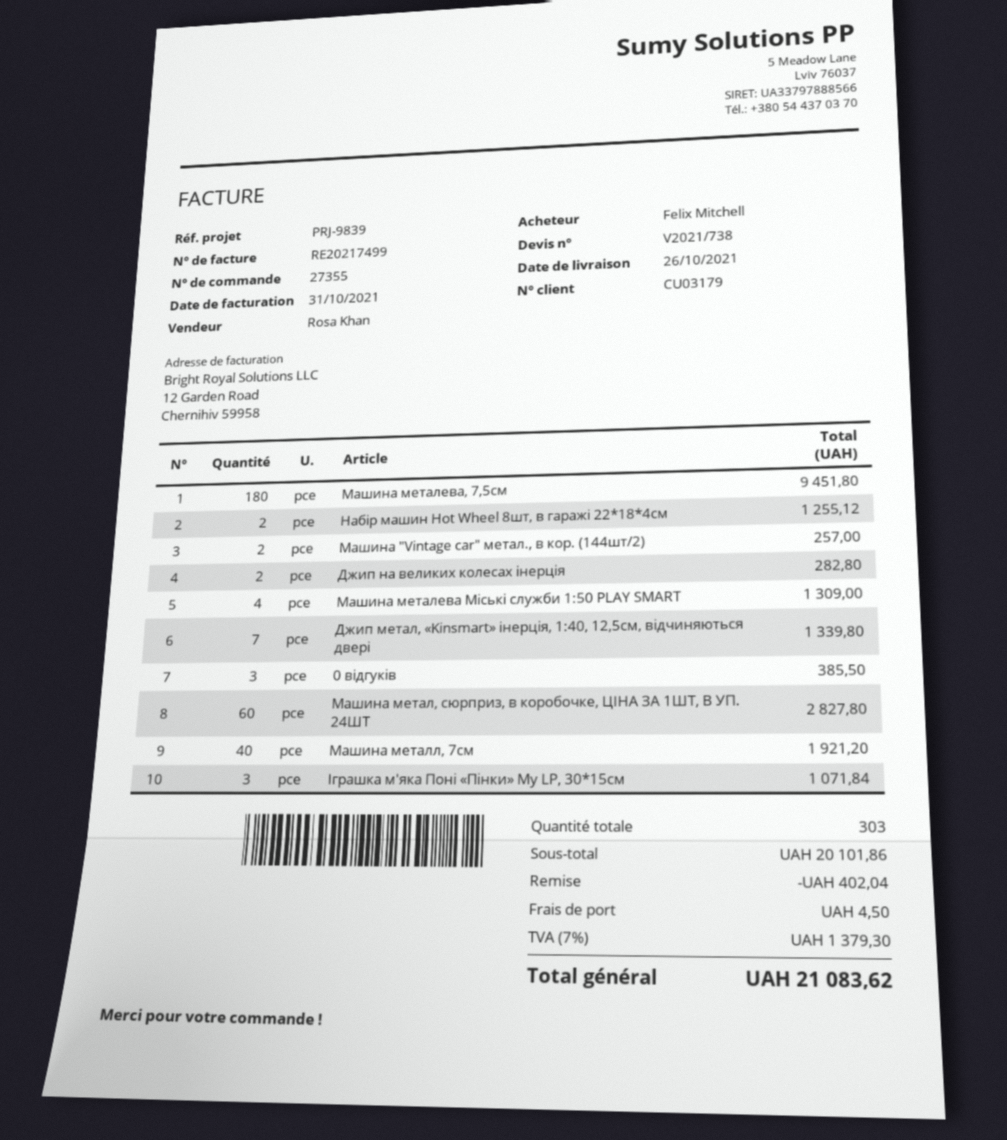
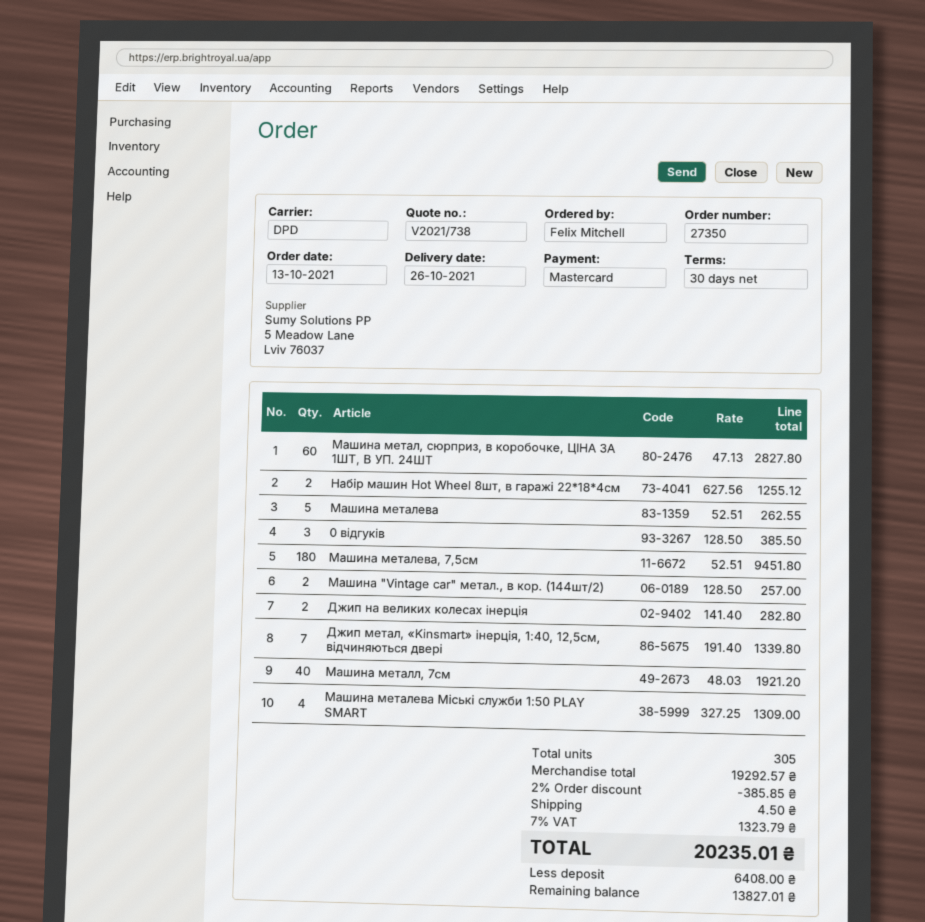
order number: 27355 -> 27350
Іграшка м'яка Поні «Пінки» My LP, 30*15см: 3 for 1071.84 -> none
Машина металева: none -> 5 for 262.55
total quantity: 303 -> 305
subtotal: 20101.86 -> 19292.57
discount: 402.04 -> 385.85
tax: 7% = 1379.30 -> 7% = 1323.79
total: 21083.62 -> 20235.01

